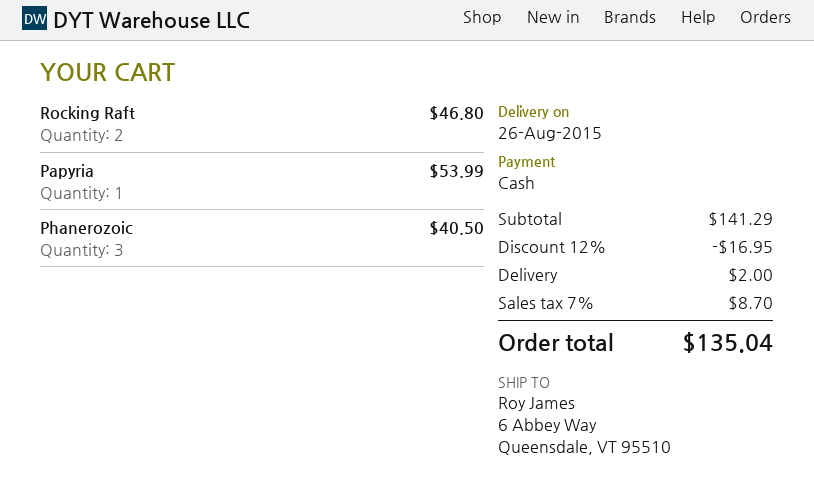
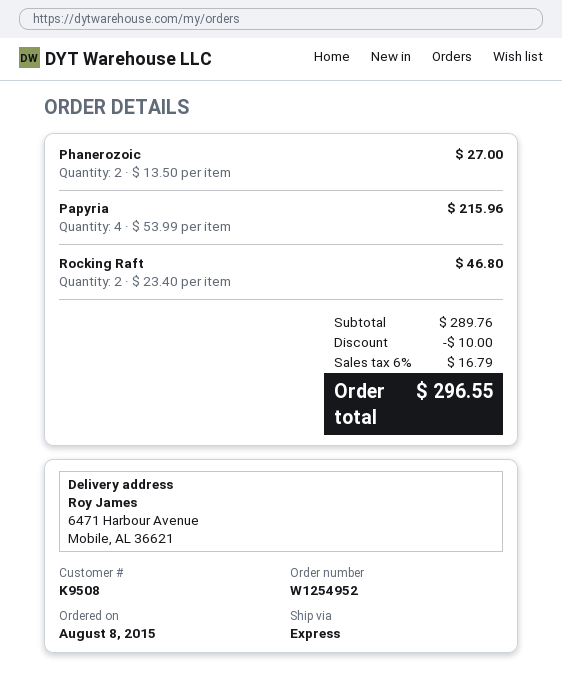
ship to: 6 Abbey Way, Queensdale, VT 95510 -> 6471 Harbour Avenue, Mobile, AL 36621
Papyria: 1 for 53.99 -> 4 for 215.96
Phanerozoic: 3 for 40.50 -> 2 for 27.00
subtotal: 141.29 -> 289.76
discount: 16.95 -> 10.00
shipping: 2.00 -> none
tax: 7% = 8.70 -> 6% = 16.79
total: 135.04 -> 296.55

